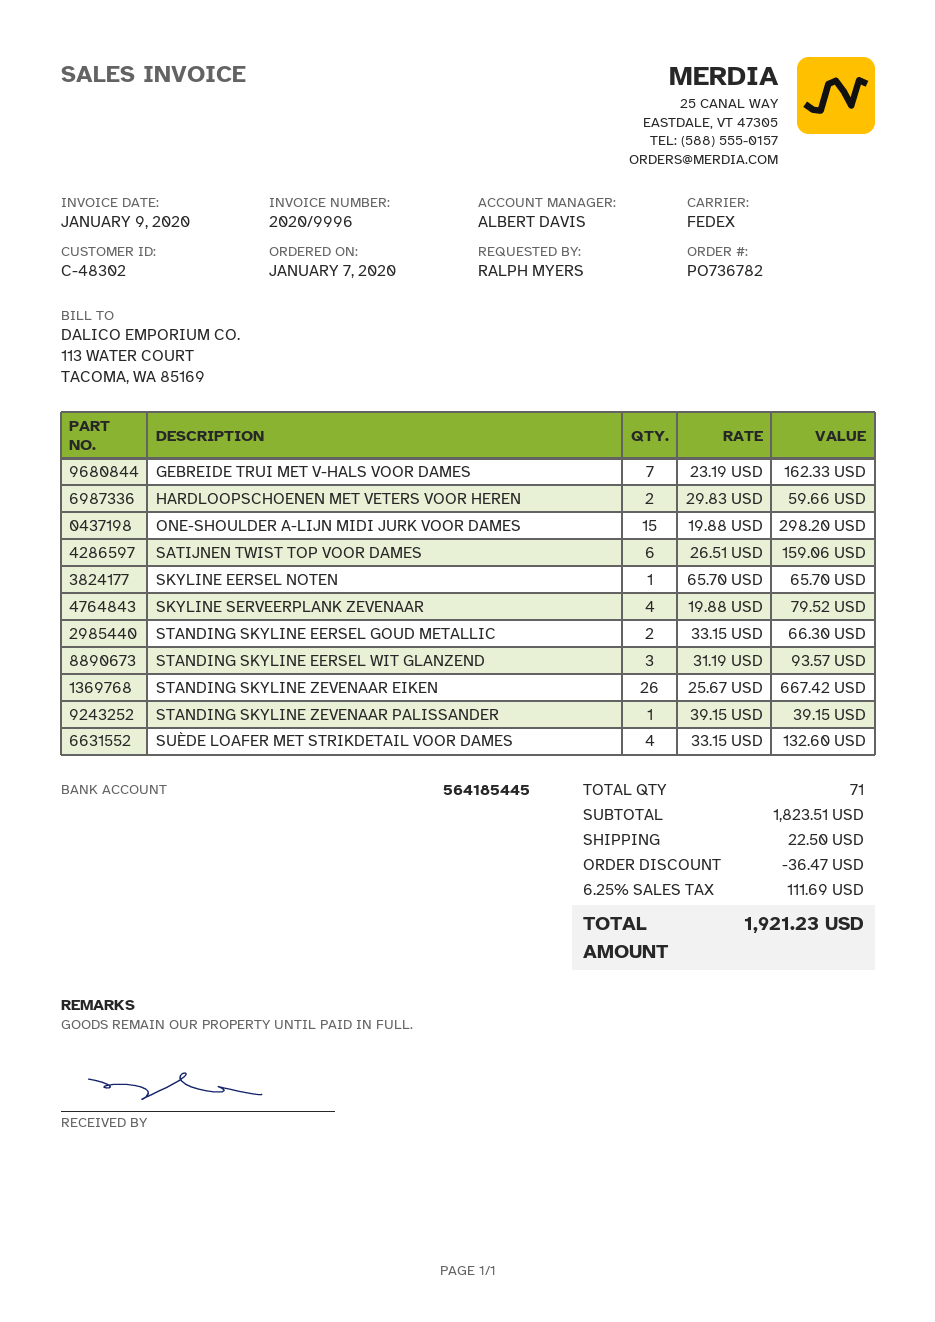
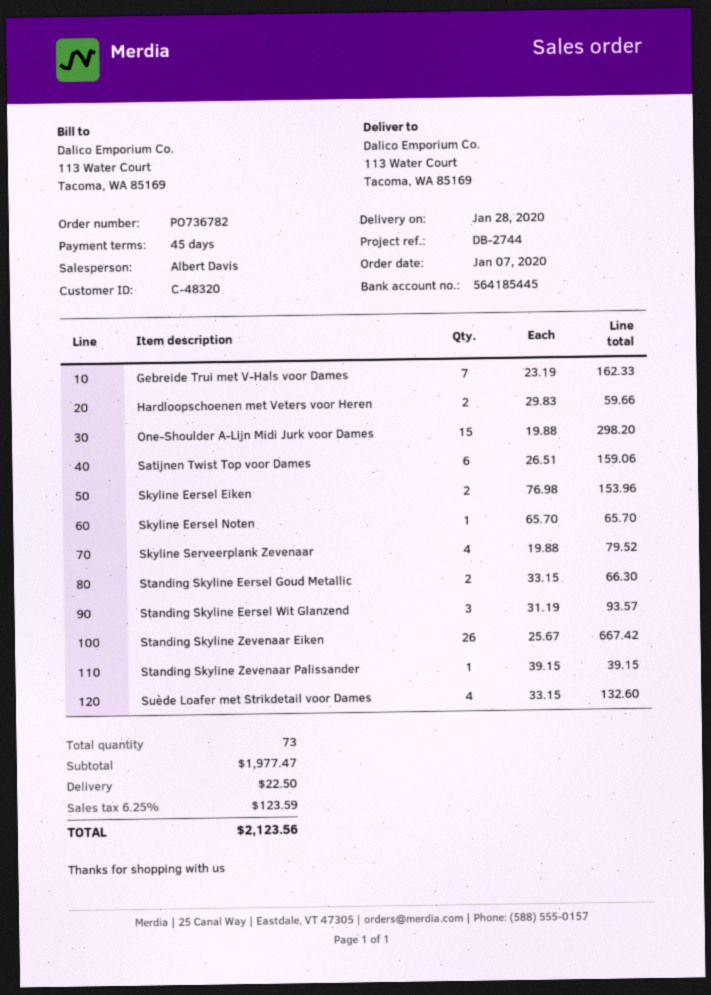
customer number: C-48302 -> C-48320
Skyline Eersel Eiken: none -> 2 x 76.98 = 153.96
total quantity: 71 -> 73
subtotal: 1823.51 -> 1977.47
discount: 36.47 -> none
tax: 6.25% = 111.69 -> 6.25% = 123.59
total: 1921.23 -> 2123.56

